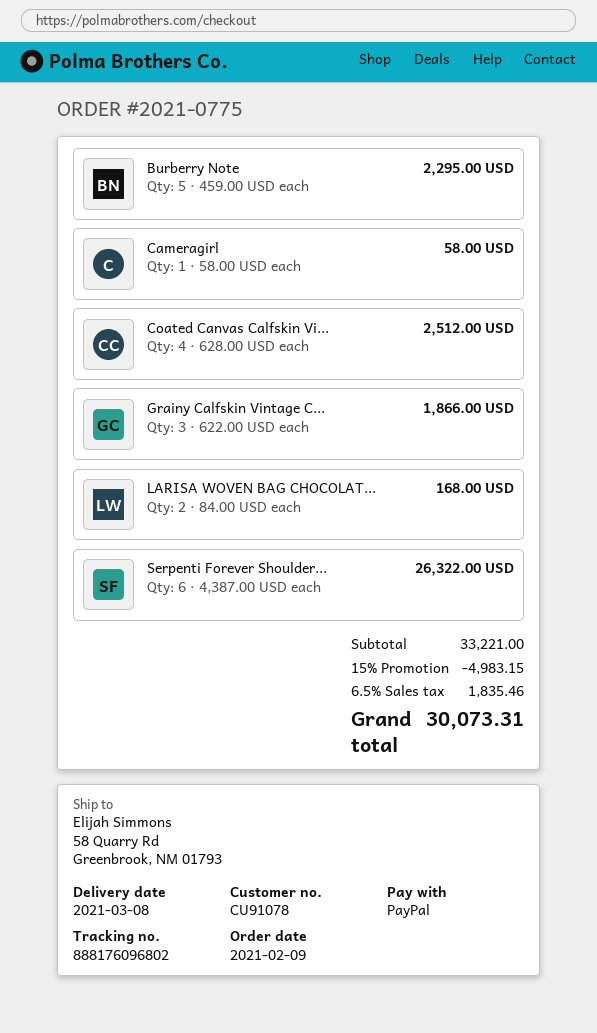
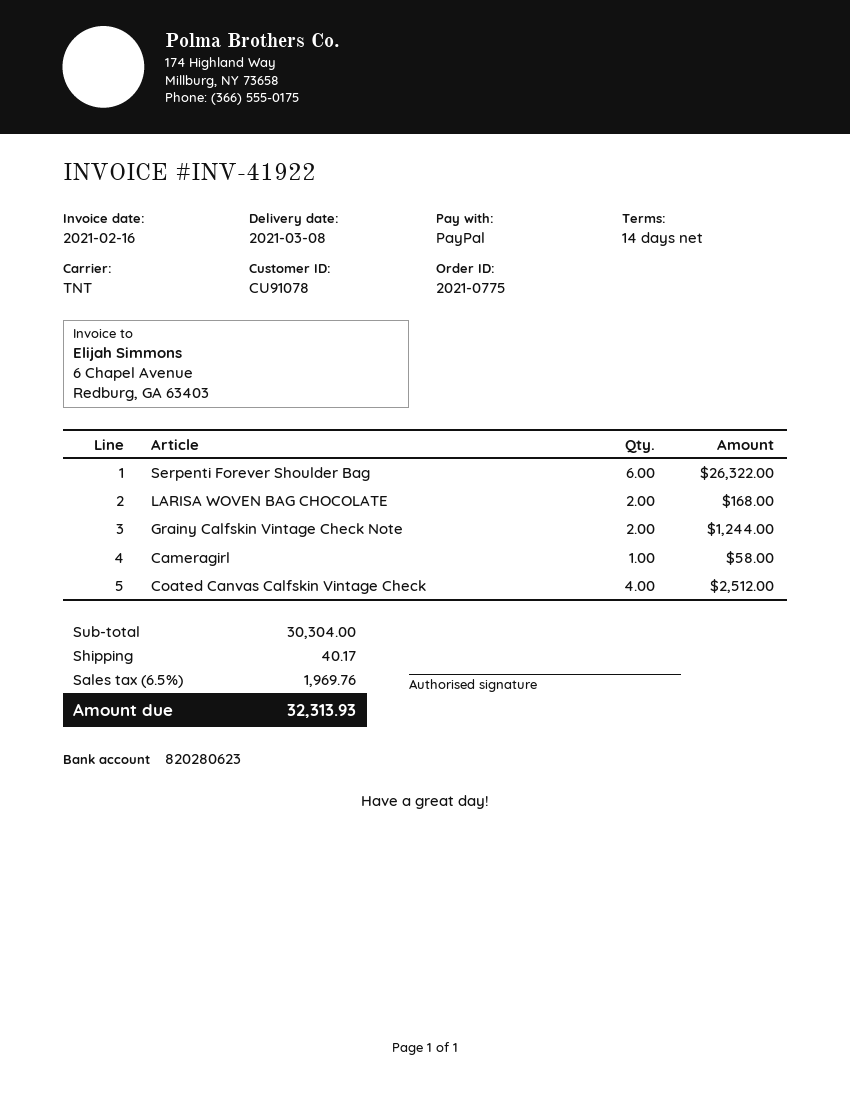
Burberry Note: 5 for 2295.00 -> none
Grainy Calfskin Vintage C...: 3 for 1866.00 -> 2 for 1244.00
subtotal: 33221.00 -> 30304.00
discount: 15% = 4983.15 -> none
shipping: none -> 40.17
tax: 6.5% = 1835.46 -> 6.5% = 1969.76
total: 30073.31 -> 32313.93

